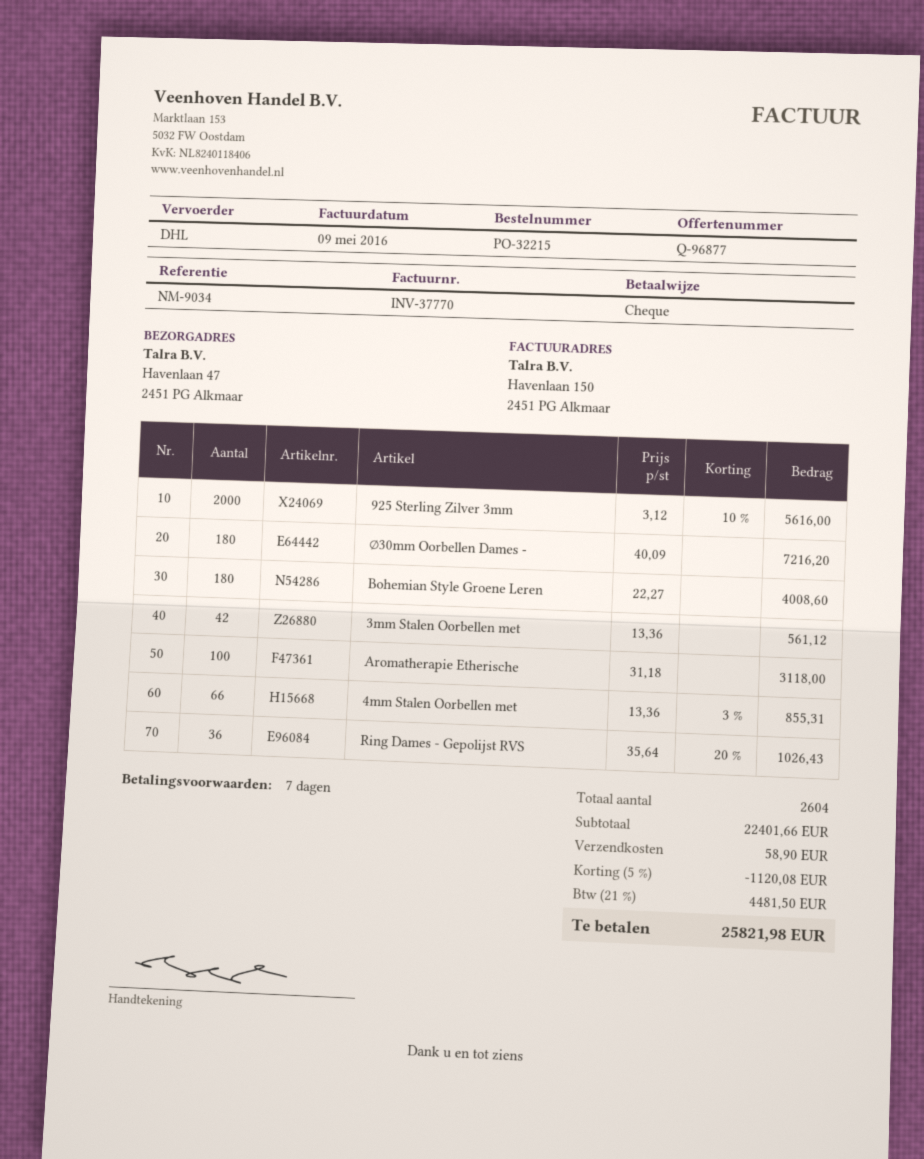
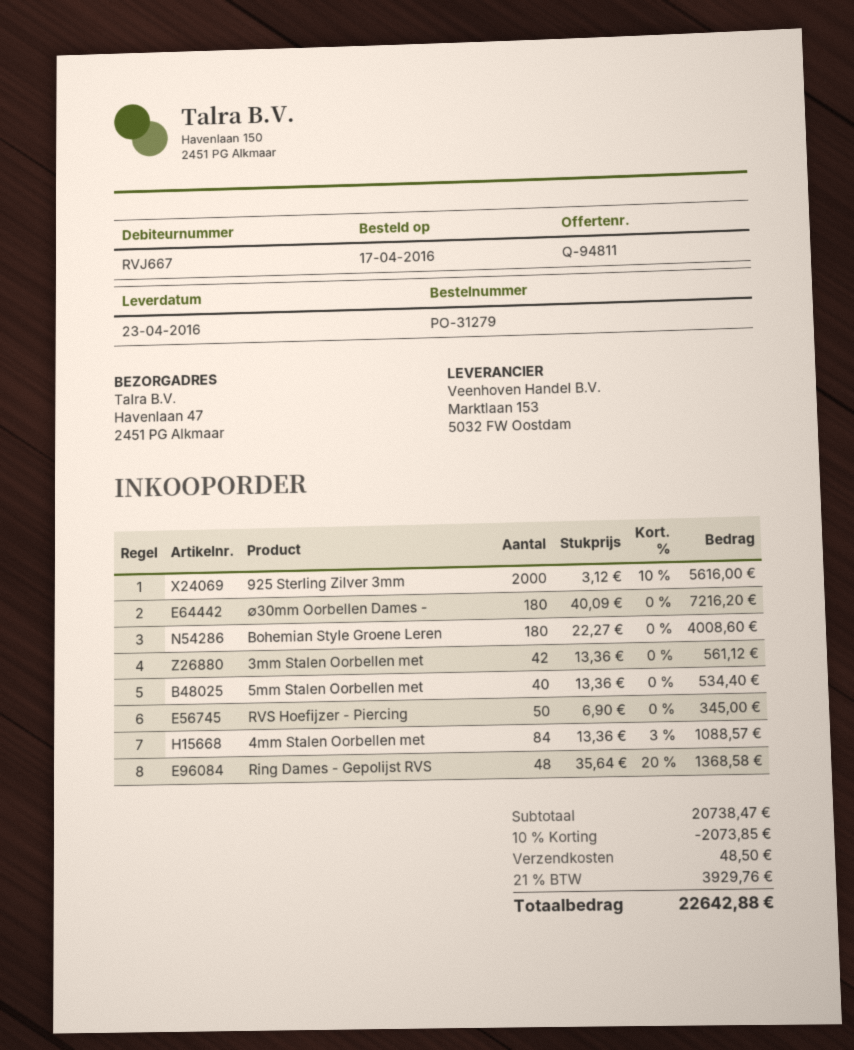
quote number: Q-96877 -> Q-94811
order number: PO-32215 -> PO-31279
Aromatherapie Etherische: 100 x 31.18 = 3118.00 -> none
4mm Stalen Oorbellen met: 66 x 13.36 - 3% = 855.31 -> 84 x 13.36 - 3% = 1088.57
Ring Dames - Gepolijst RVS: 36 x 35.64 - 20% = 1026.43 -> 48 x 35.64 - 20% = 1368.58
5mm Stalen Oorbellen met: none -> 40 x 13.36 = 534.40
RVS Hoefijzer - Piercing: none -> 50 x 6.90 = 345.00
subtotal: 22401.66 -> 20738.47
discount: 5% = 1120.08 -> 10% = 2073.85
shipping: 58.90 -> 48.50
tax: 21% = 4481.50 -> 21% = 3929.76
total: 25821.98 -> 22642.88

